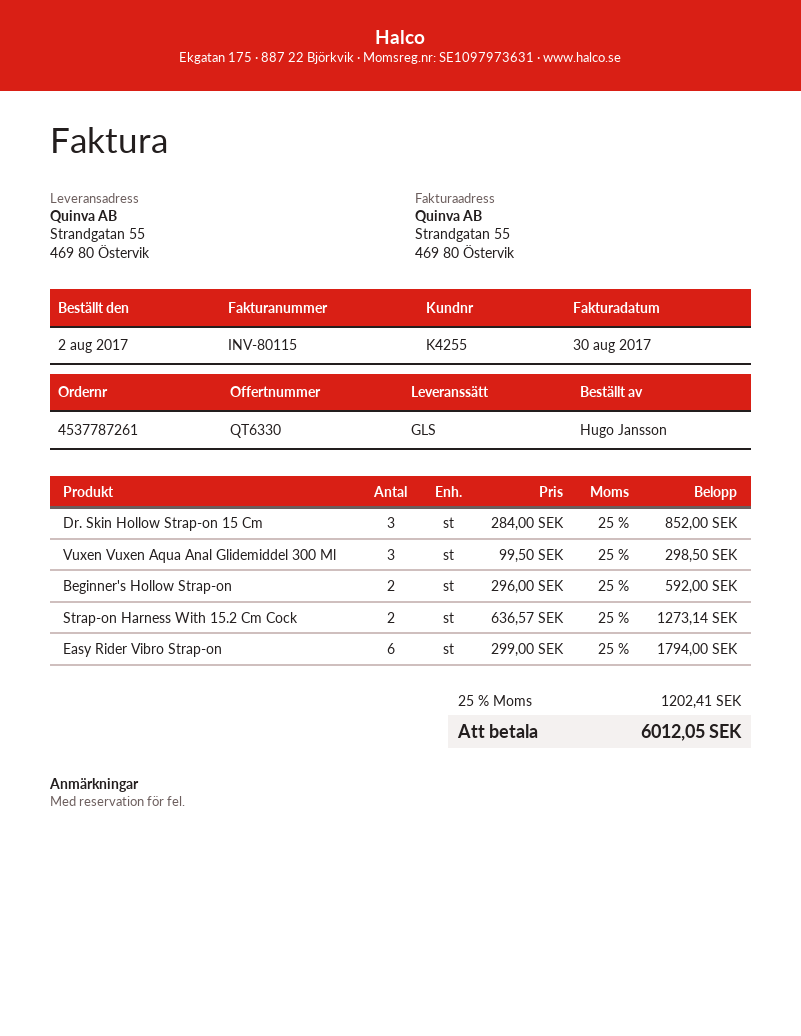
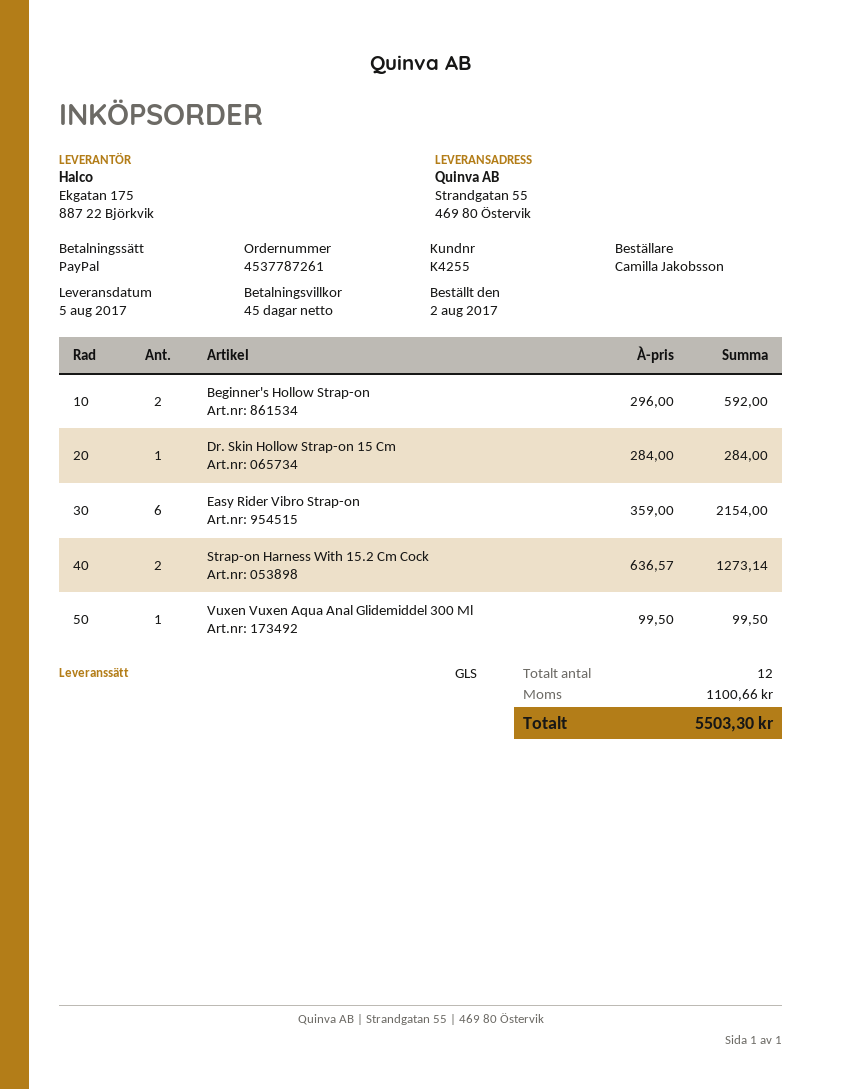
ordered by: Hugo Jansson -> Camilla Jakobsson
Dr. Skin Hollow Strap-on 15 Cm: 3 x 284.00 = 852.00 -> 1 x 284.00 = 284.00
Vuxen Vuxen Aqua Anal Glidemiddel 300 Ml: 3 x 99.50 = 298.50 -> 1 x 99.50 = 99.50
Easy Rider Vibro Strap-on: 6 x 299.00 = 1794.00 -> 6 x 359.00 = 2154.00
tax: 1202.41 -> 1100.66
total: 6012.05 -> 5503.30

